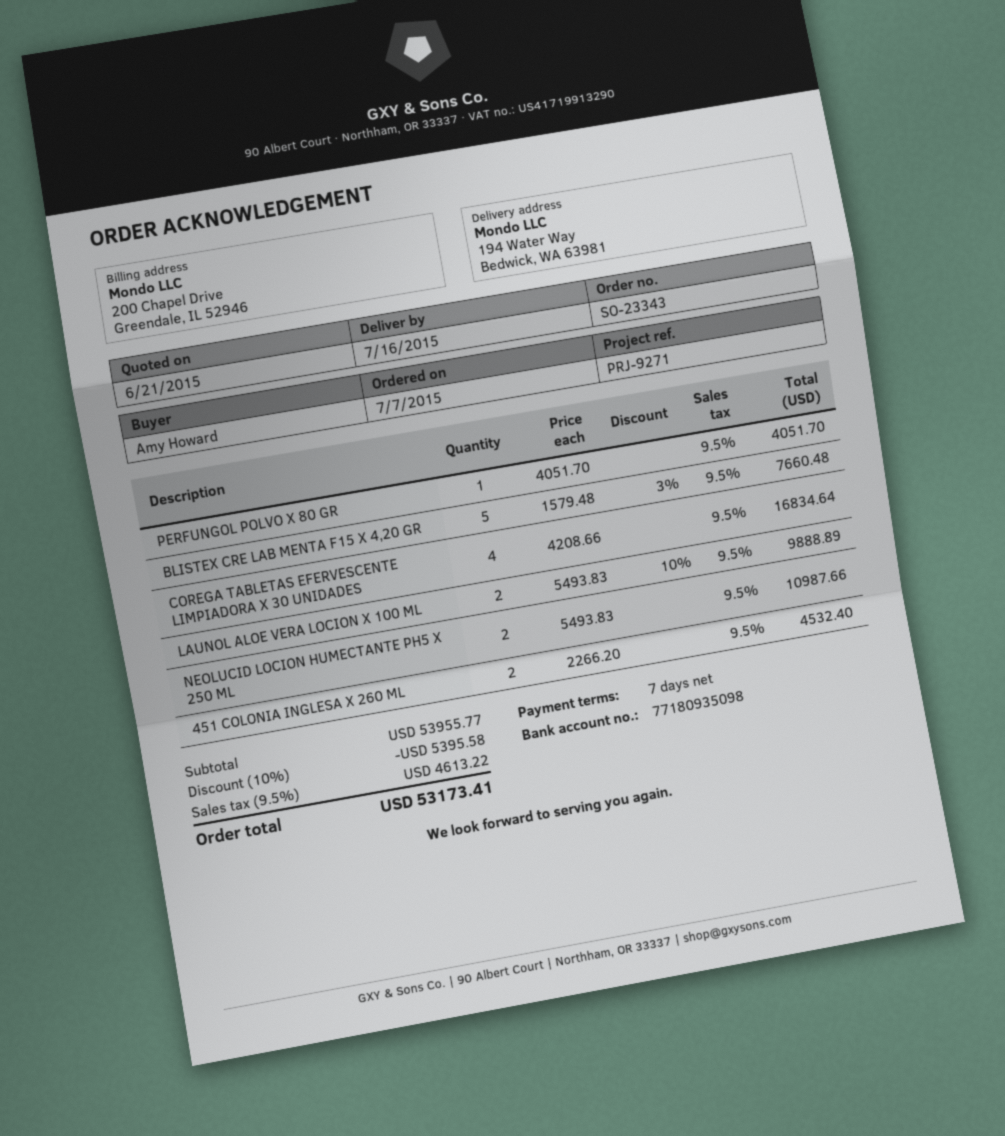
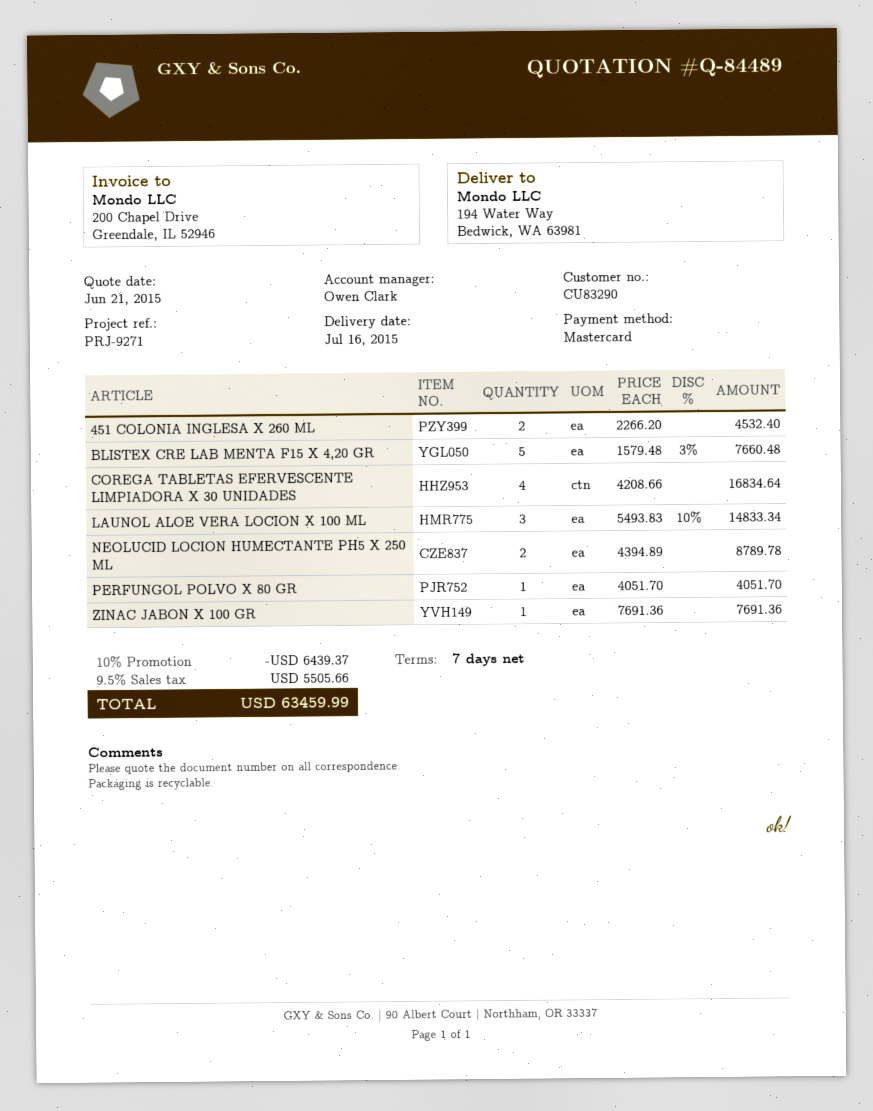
LAUNOL ALOE VERA LOCION X 100 ML: 2 x 5493.83 - 10% = 9888.89 -> 3 x 5493.83 - 10% = 14833.34
NEOLUCID LOCION HUMECTANTE PH5 X 250 ML: 2 x 5493.83 = 10987.66 -> 2 x 4394.89 = 8789.78
ZINAC JABON X 100 GR: none -> 1 x 7691.36 = 7691.36
discount: 10% = 5395.58 -> 10% = 6439.37
tax: 9.5% = 4613.22 -> 9.5% = 5505.66
total: 53173.41 -> 63459.99

